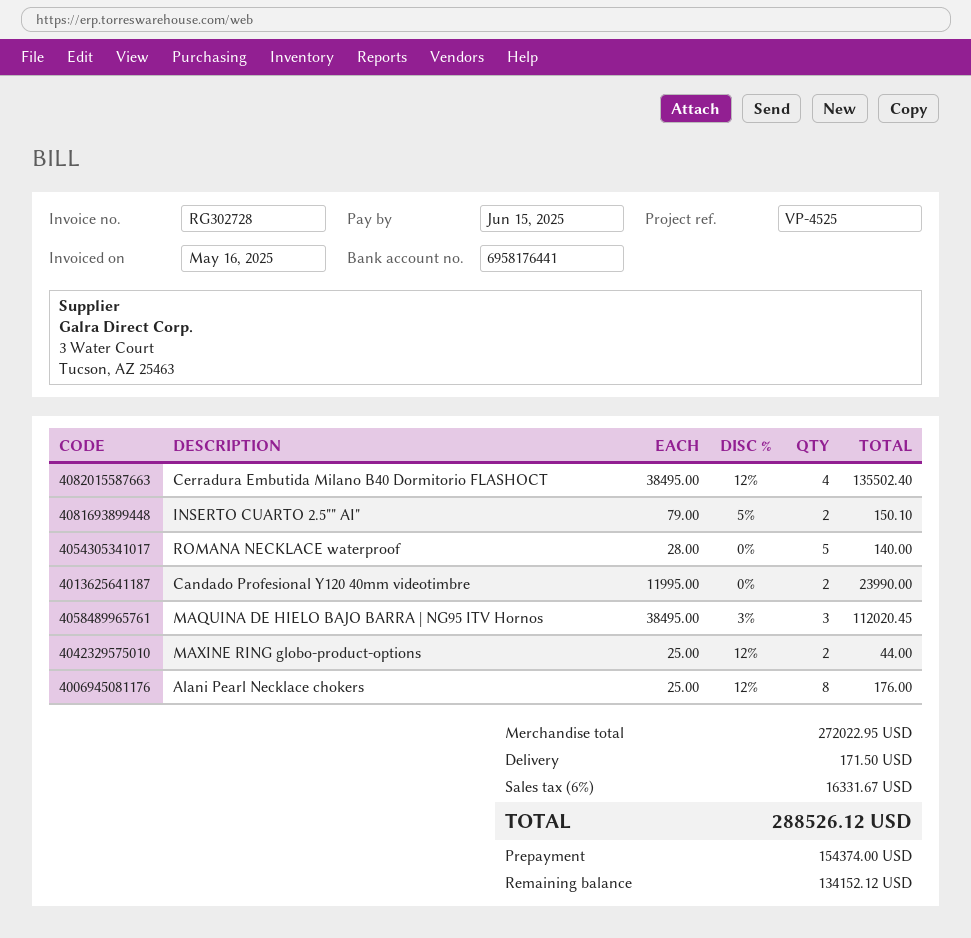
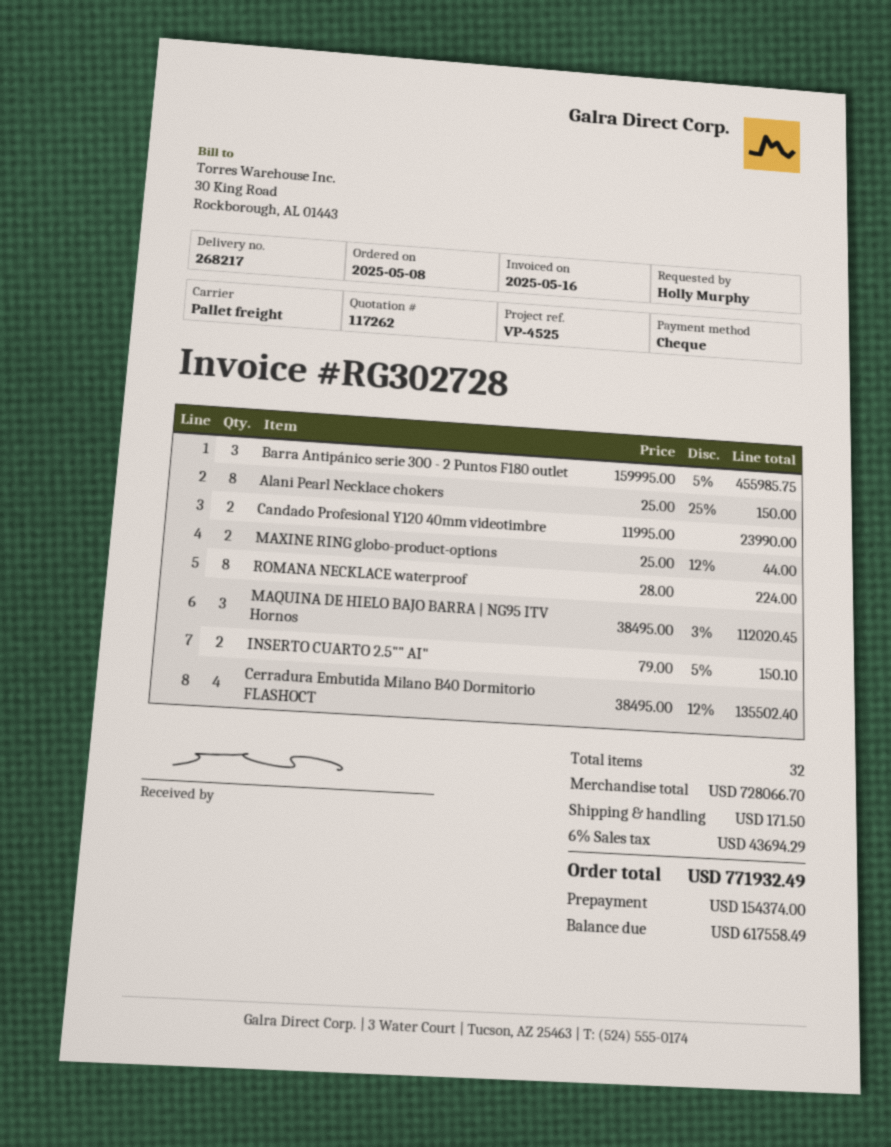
ROMANA NECKLACE waterproof: 5 x 28.00 = 140.00 -> 8 x 28.00 = 224.00
Alani Pearl Necklace chokers: 8 x 25.00 - 12% = 176.00 -> 8 x 25.00 - 25% = 150.00
Barra Antipánico serie 300 - 2 Puntos F180 outlet: none -> 3 x 159995.00 - 5% = 455985.75
subtotal: 272022.95 -> 728066.70
tax: 6% = 16331.67 -> 6% = 43694.29
total: 288526.12 -> 771932.49
balance: 134152.12 -> 617558.49

